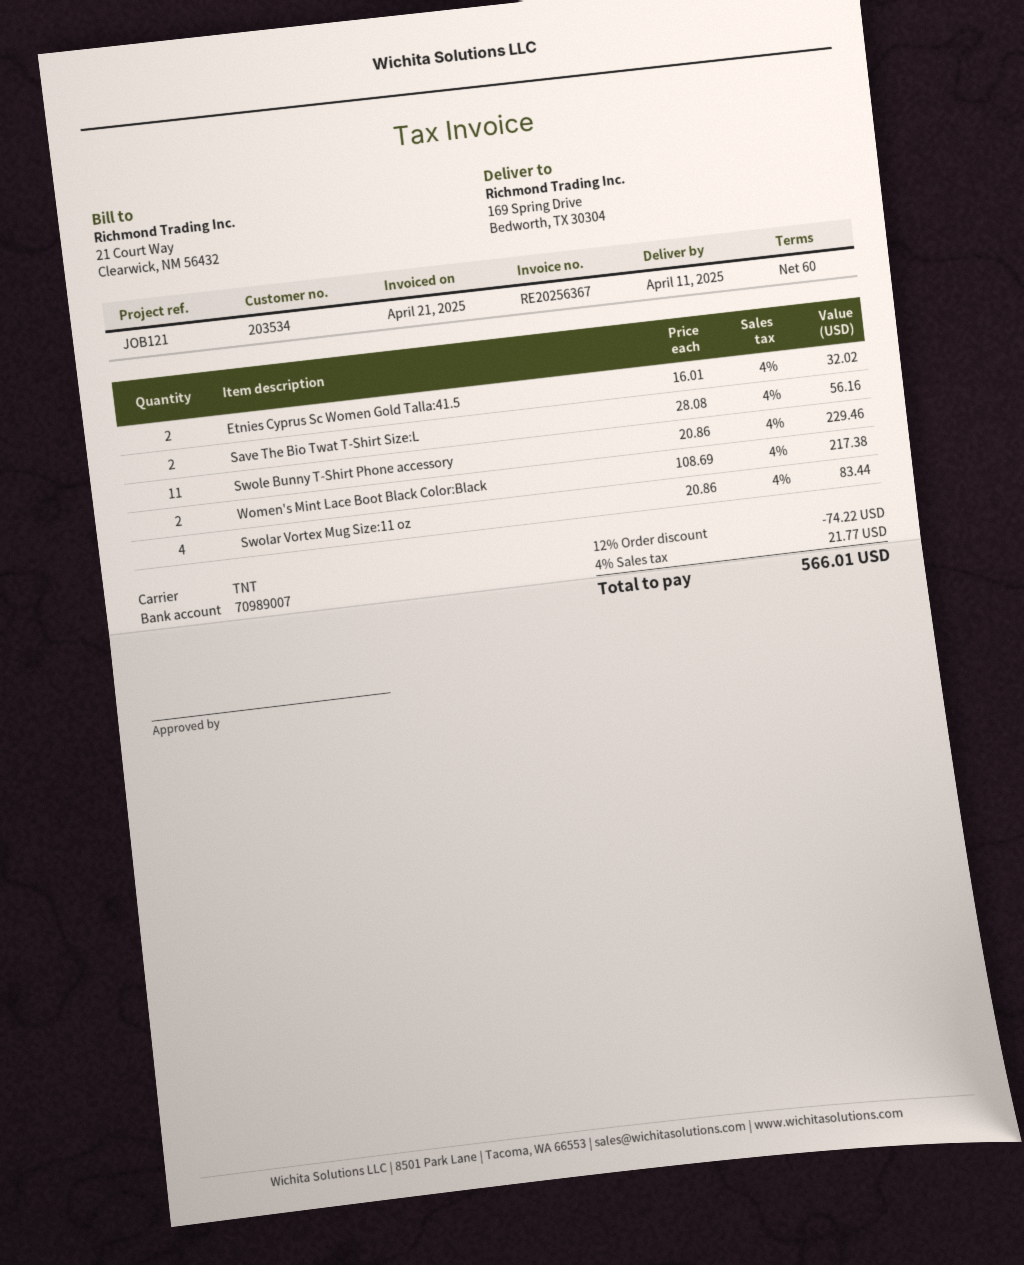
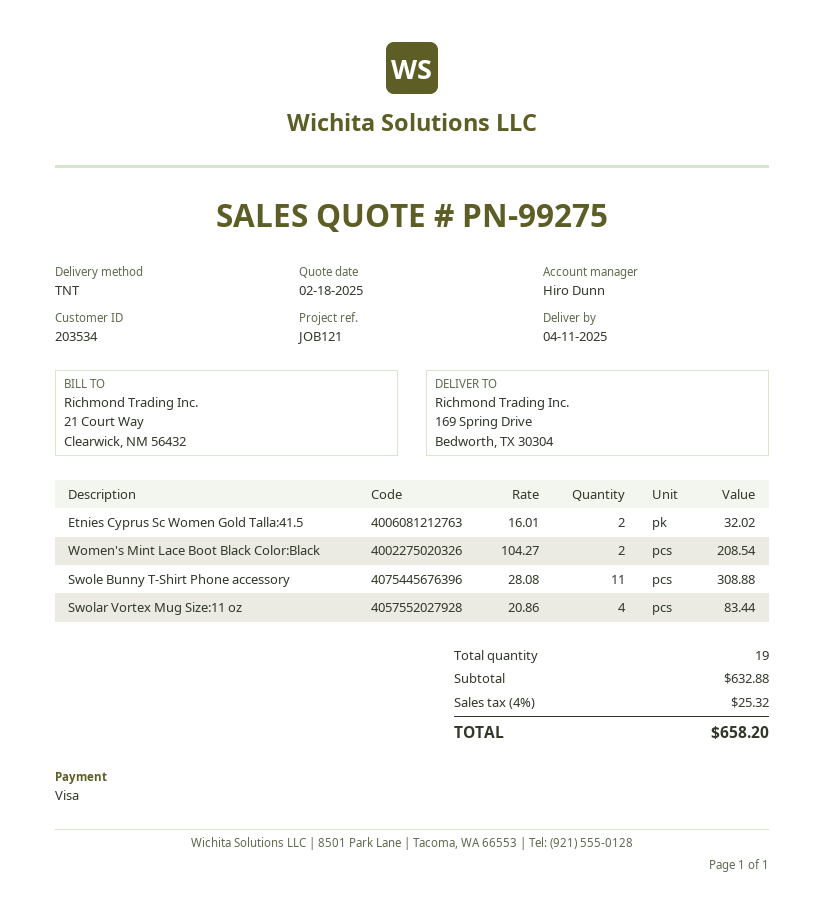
Save The Bio Twat T-Shirt Size:L: 2 x 28.08 = 56.16 -> none
Swole Bunny T-Shirt Phone accessory: 11 x 20.86 = 229.46 -> 11 x 28.08 = 308.88
Women's Mint Lace Boot Black Color:Black: 2 x 108.69 = 217.38 -> 2 x 104.27 = 208.54
discount: 12% = 74.22 -> none
tax: 4% = 21.77 -> 4% = 25.32
total: 566.01 -> 658.20

